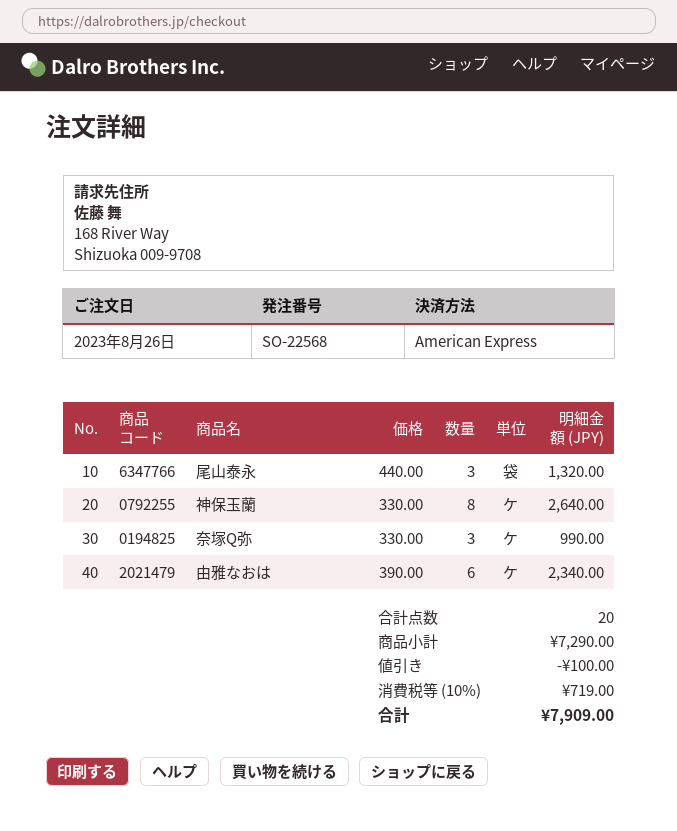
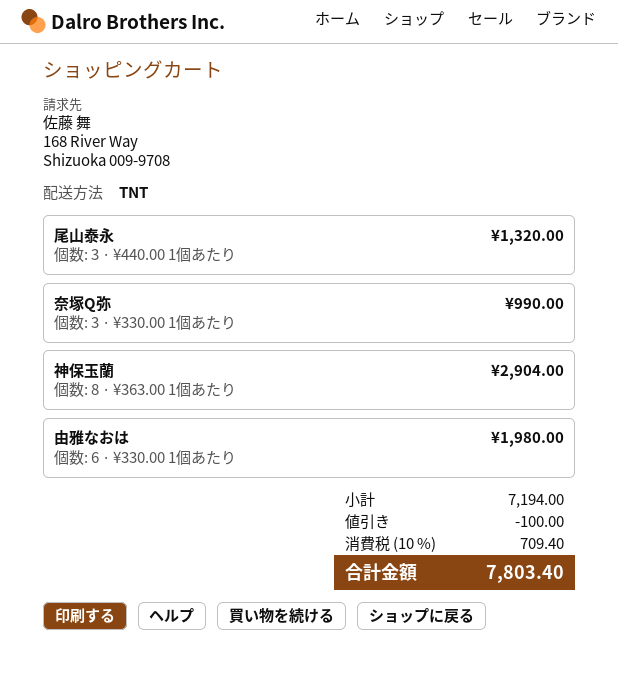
神保玉蘭: 8 x 330.00 = 2640.00 -> 8 x 363.00 = 2904.00
由雅なおは: 6 x 390.00 = 2340.00 -> 6 x 330.00 = 1980.00
subtotal: 7290.00 -> 7194.00
tax: 10% = 719.00 -> 10% = 709.40
total: 7909.00 -> 7803.40

